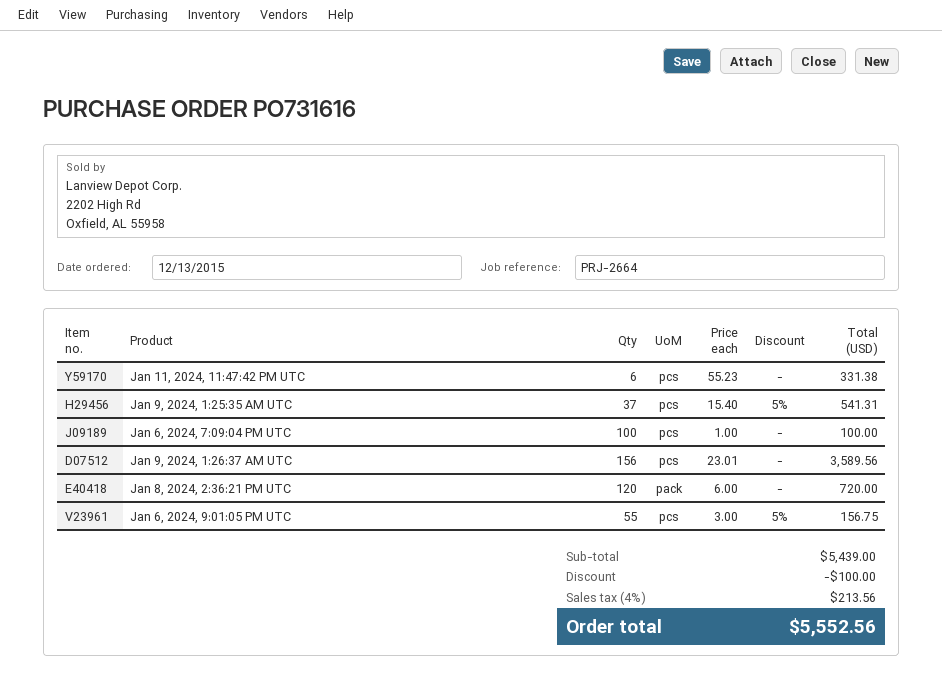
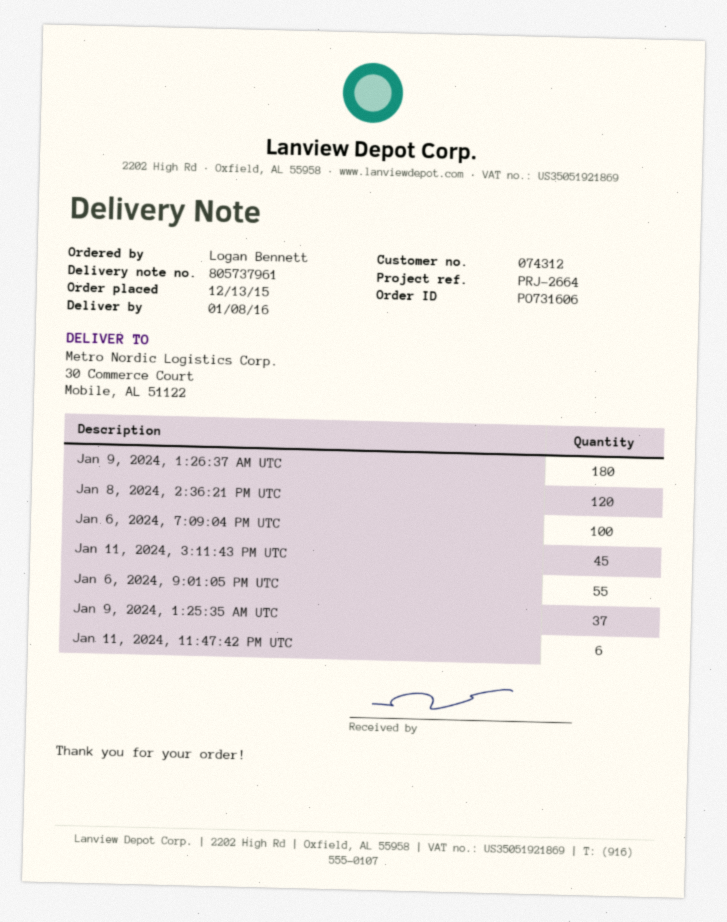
order number: PO731616 -> PO731606
Jan 9, 2024, 1:26:37 AM UTC: 156 -> 180
Jan 11, 2024, 3:11:43 PM UTC: none -> 45

